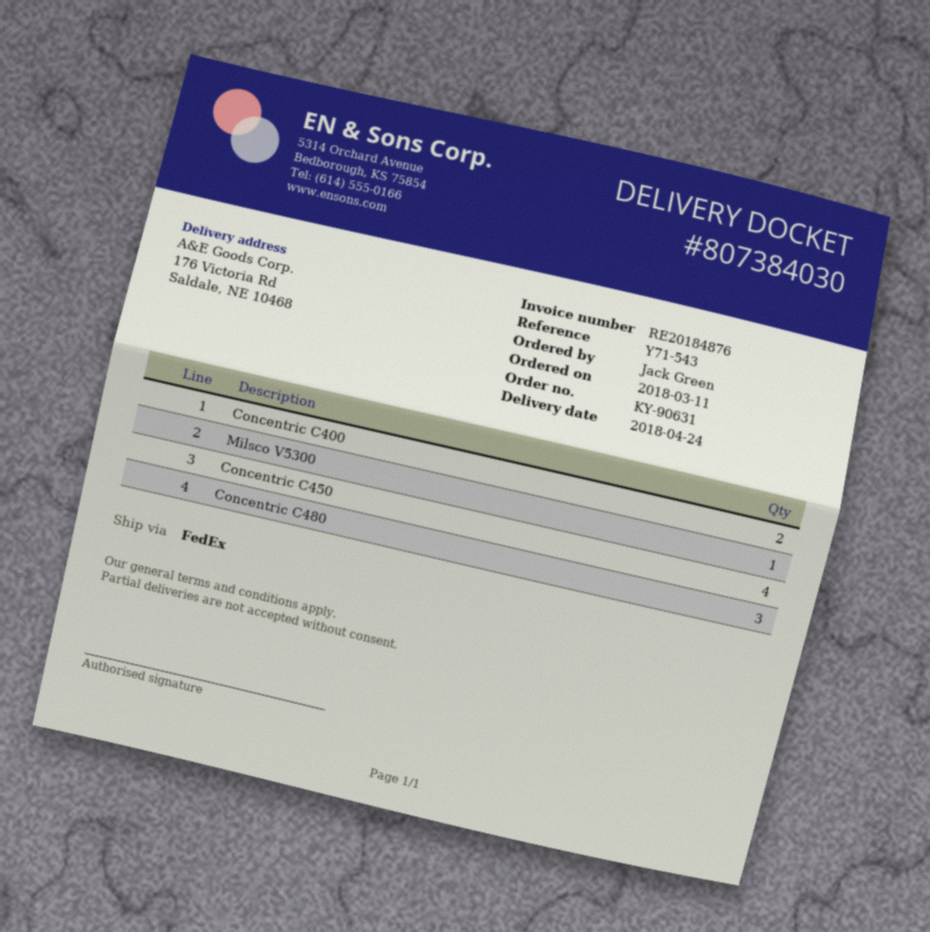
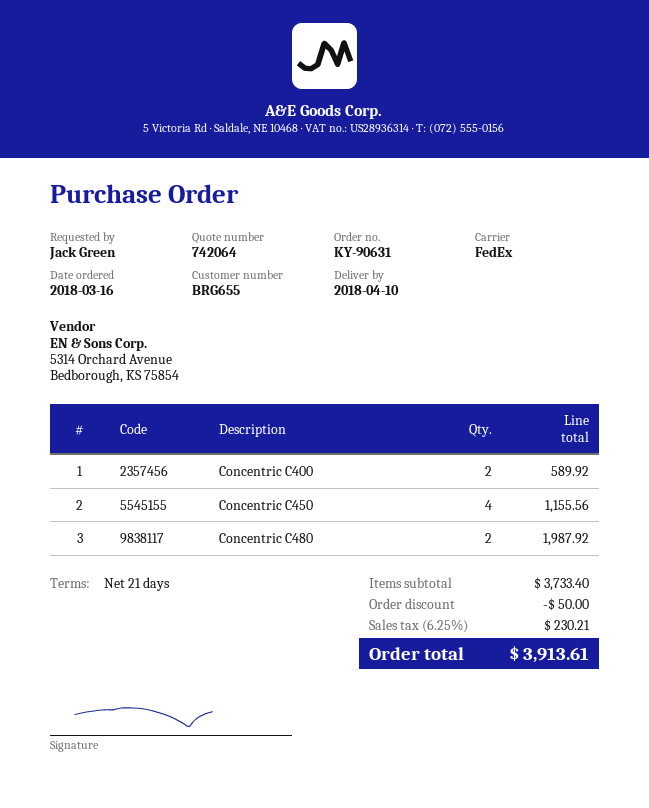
order date: 2018-03-11 -> 2018-03-16
delivery date: 2018-04-24 -> 2018-04-10
Milsco V5300: 1 -> none
Concentric C480: 3 -> 2

